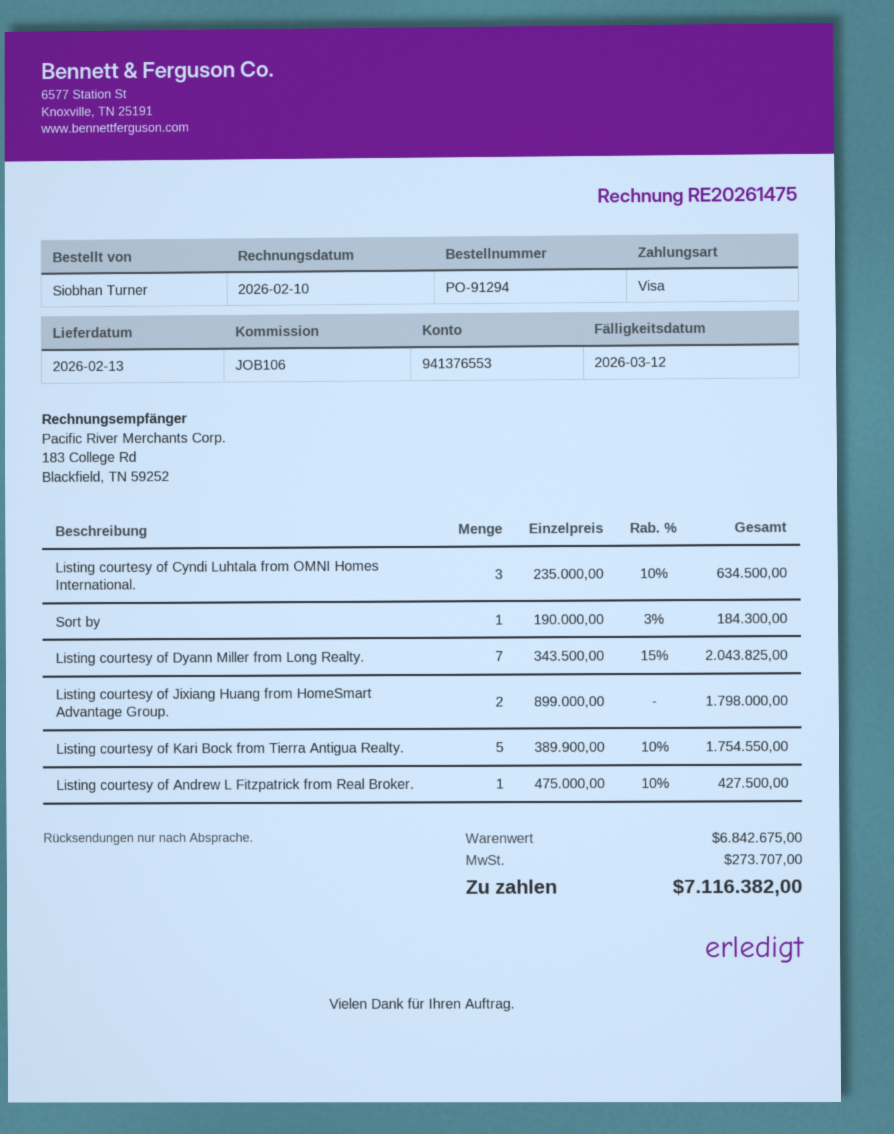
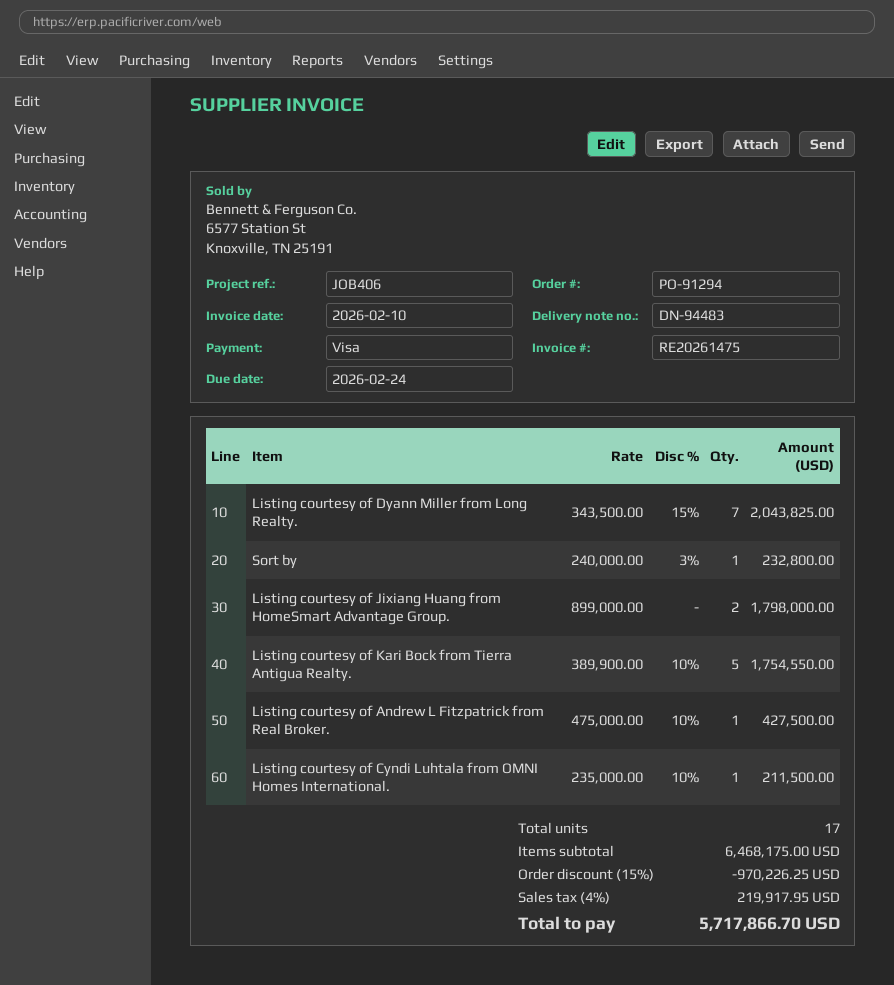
due date: 2026-03-12 -> 2026-02-24
reference: JOB106 -> JOB406
Listing courtesy of Cyndi Luhtala from OMNI Homes International.: 3 x 235000.00 - 10% = 634500.00 -> 1 x 235000.00 - 10% = 211500.00
Sort by: 1 x 190000.00 - 3% = 184300.00 -> 1 x 240000.00 - 3% = 232800.00
subtotal: 6842675.00 -> 6468175.00
discount: none -> 15% = 970226.25
tax: 273707.00 -> 219917.95
total: 7116382.00 -> 5717866.70

